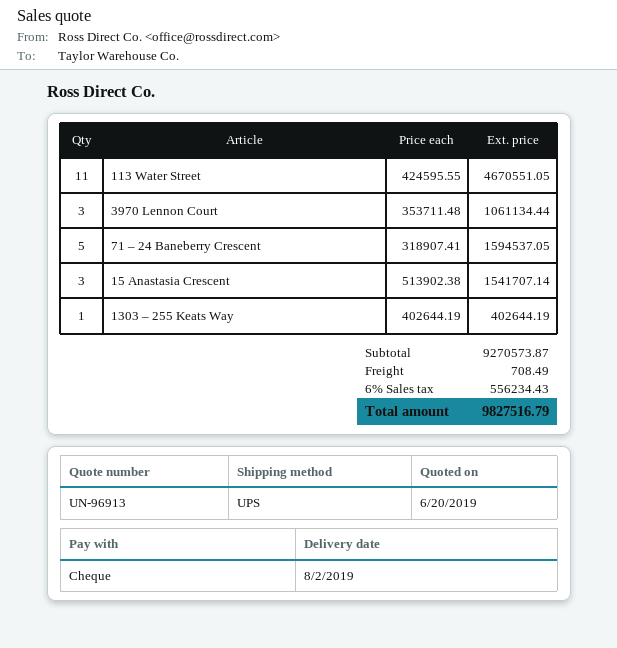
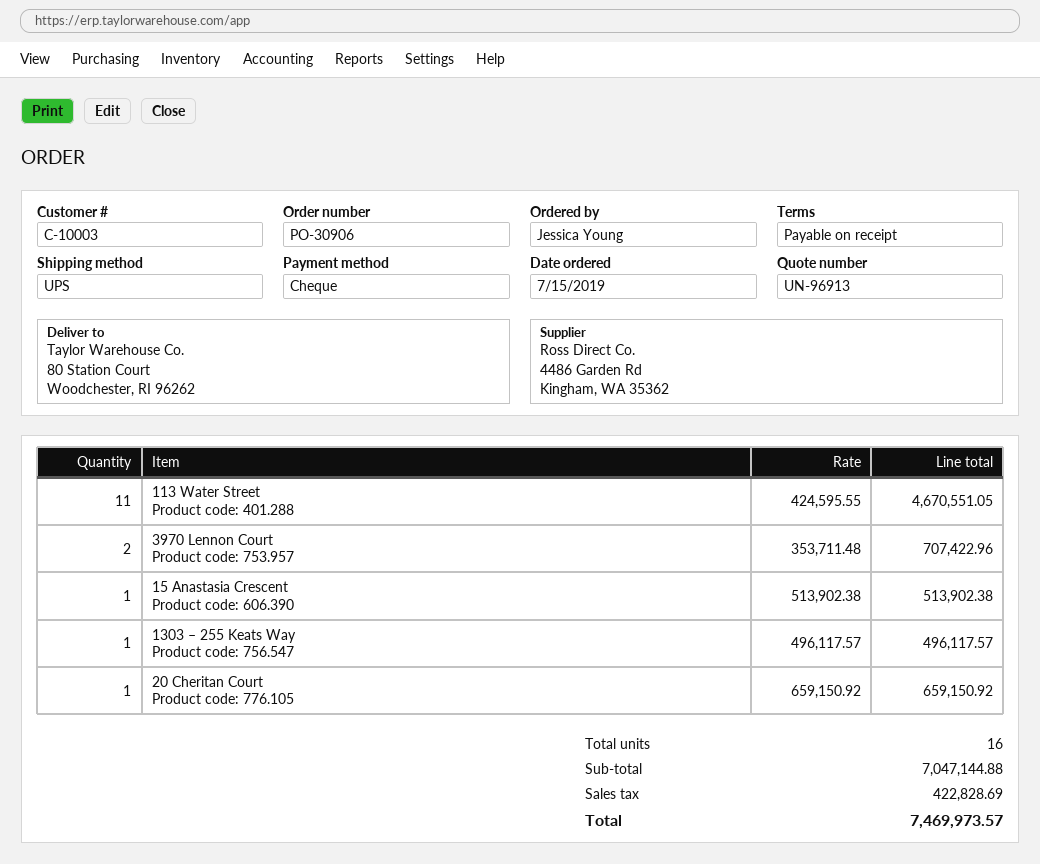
3970 Lennon Court: 3 x 353711.48 = 1061134.44 -> 2 x 353711.48 = 707422.96
71 – 24 Baneberry Crescent: 5 x 318907.41 = 1594537.05 -> none
15 Anastasia Crescent: 3 x 513902.38 = 1541707.14 -> 1 x 513902.38 = 513902.38
1303 – 255 Keats Way: 1 x 402644.19 = 402644.19 -> 1 x 496117.57 = 496117.57
20 Cheritan Court: none -> 1 x 659150.92 = 659150.92
subtotal: 9270573.87 -> 7047144.88
shipping: 708.49 -> none
tax: 556234.43 -> 422828.69
total: 9827516.79 -> 7469973.57

